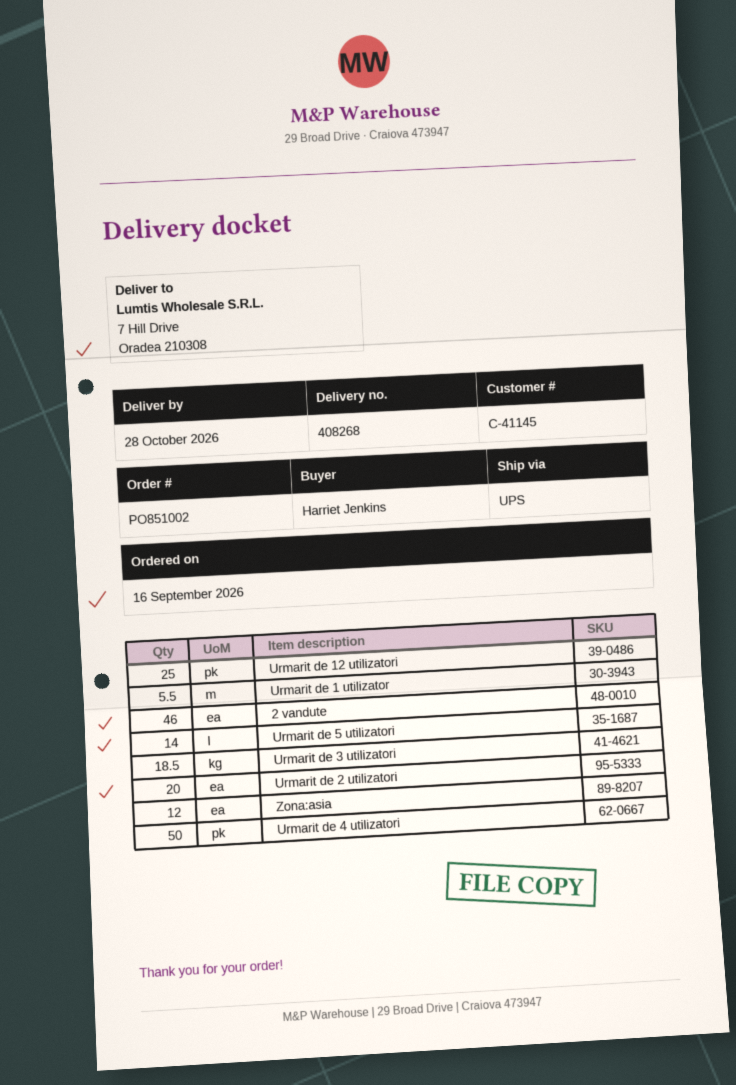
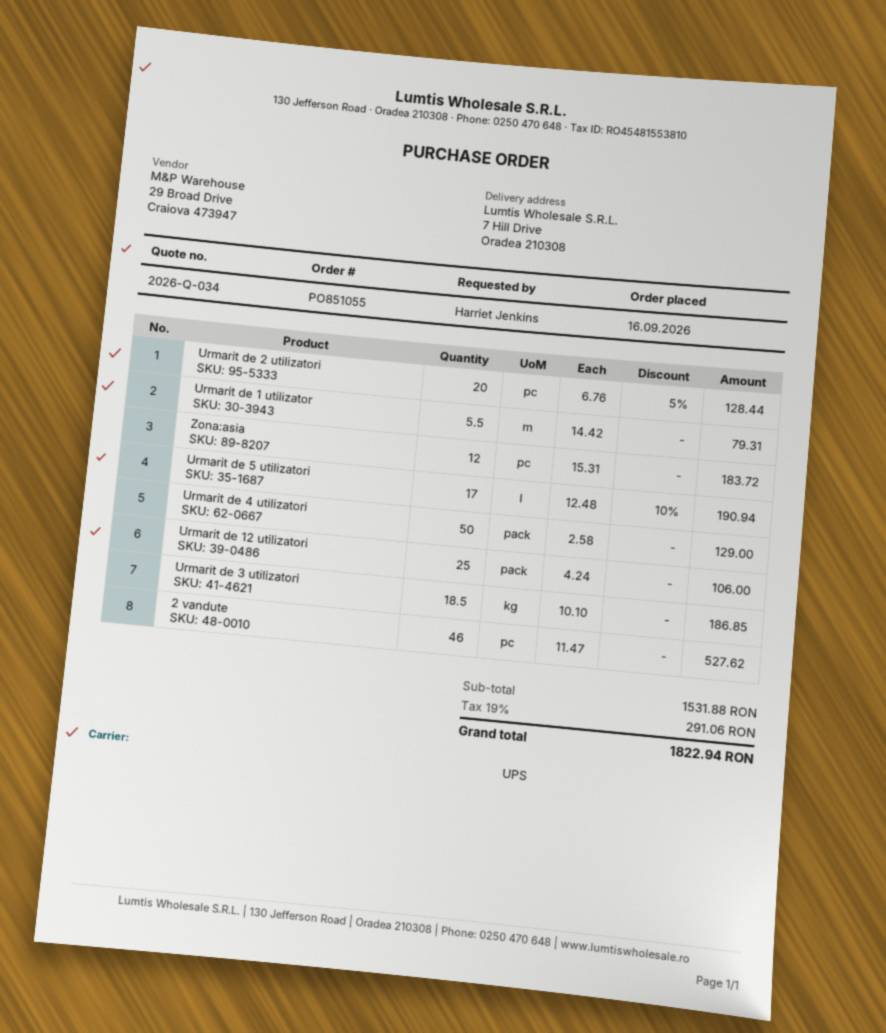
order number: PO851002 -> PO851055
Urmarit de 5 utilizatori: 14 -> 17

